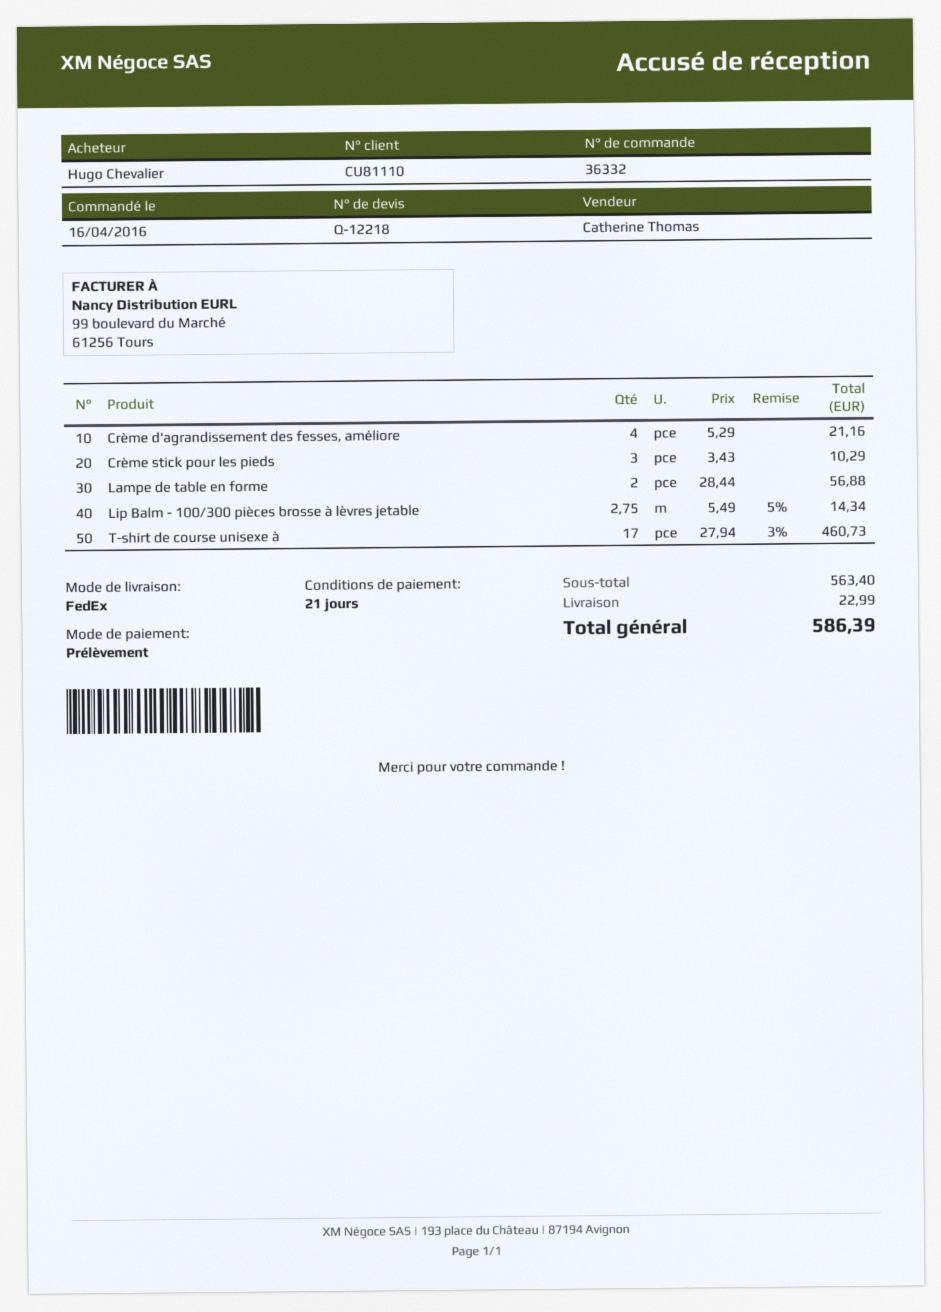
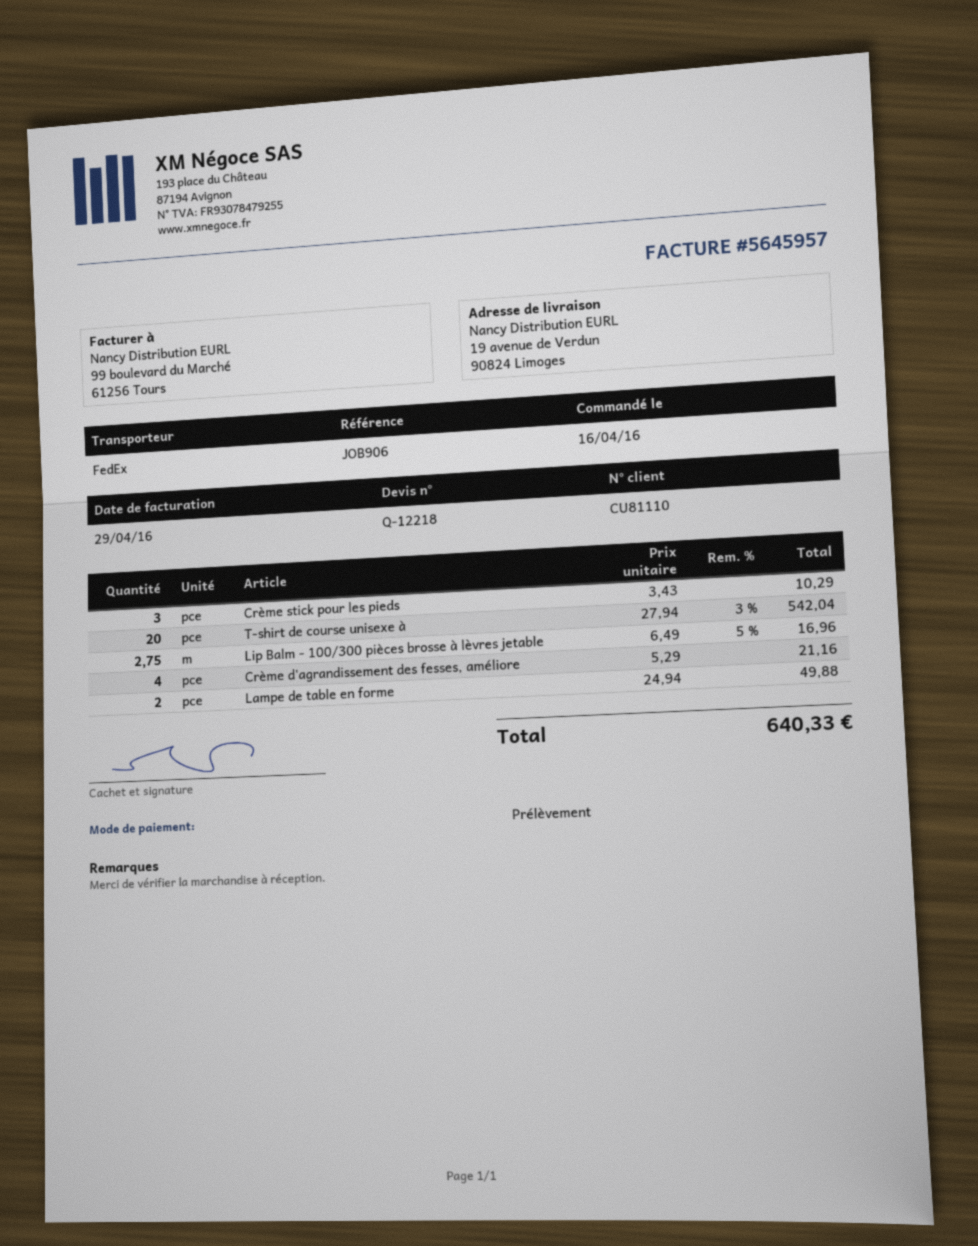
Lampe de table en forme: 2 x 28.44 = 56.88 -> 2 x 24.94 = 49.88
Lip Balm - 100/300 pièces brosse à lèvres jetable: 2.75 x 5.49 - 5% = 14.34 -> 2.75 x 6.49 - 5% = 16.96
T-shirt de course unisexe à: 17 x 27.94 - 3% = 460.73 -> 20 x 27.94 - 3% = 542.04
shipping: 22.99 -> none
total: 586.39 -> 640.33

